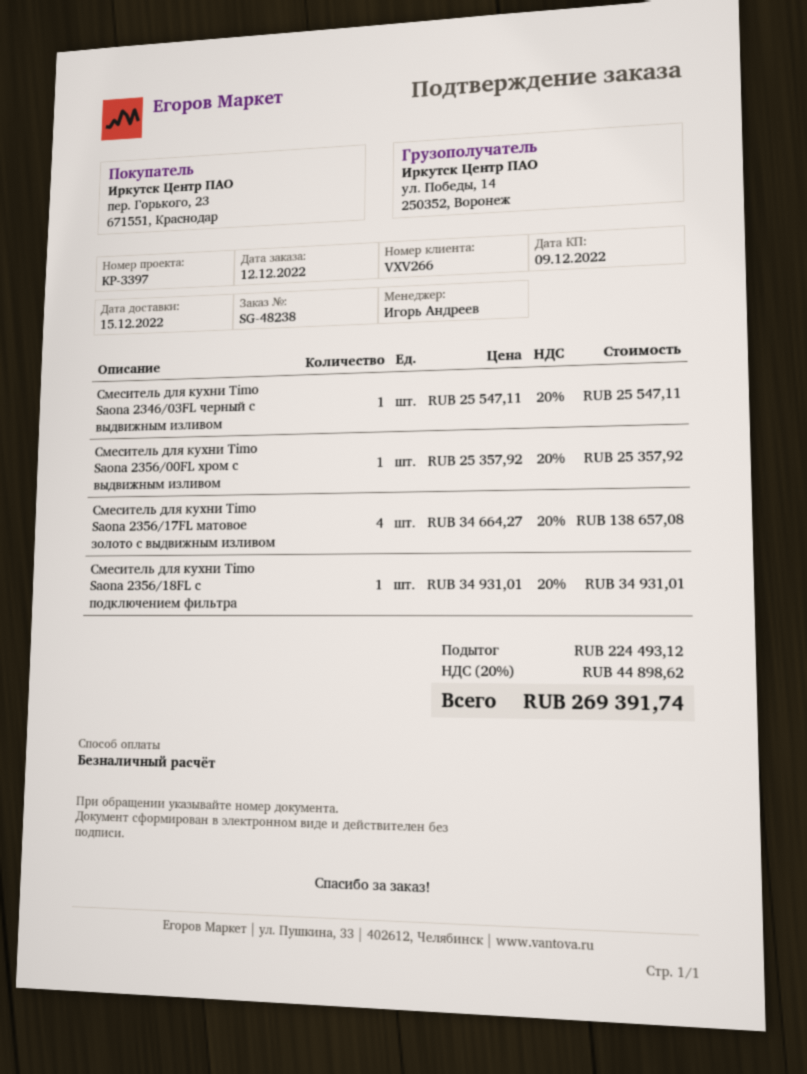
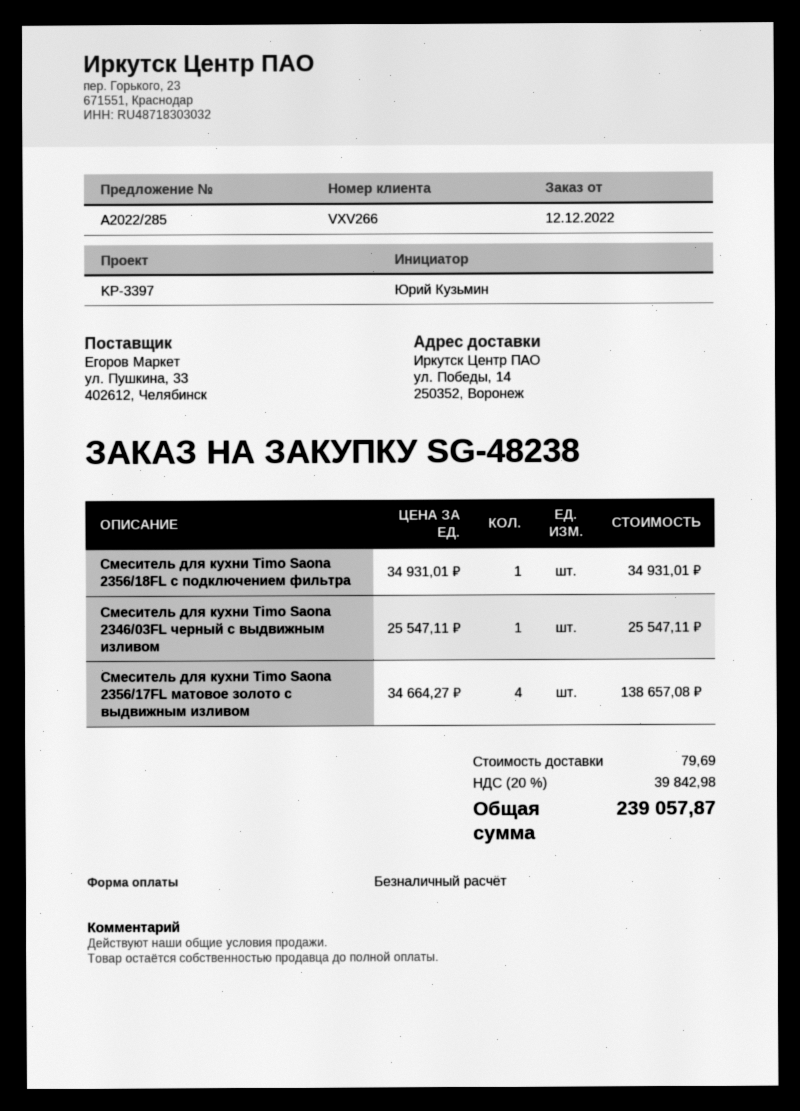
Смеситель для кухни Timo Saona 2356/00FL хром с выдвижным изливом: 1 x 25357.92 = 25357.92 -> none
shipping: none -> 79.69
tax: 20% = 44898.62 -> 20% = 39842.98
total: 269391.74 -> 239057.87

